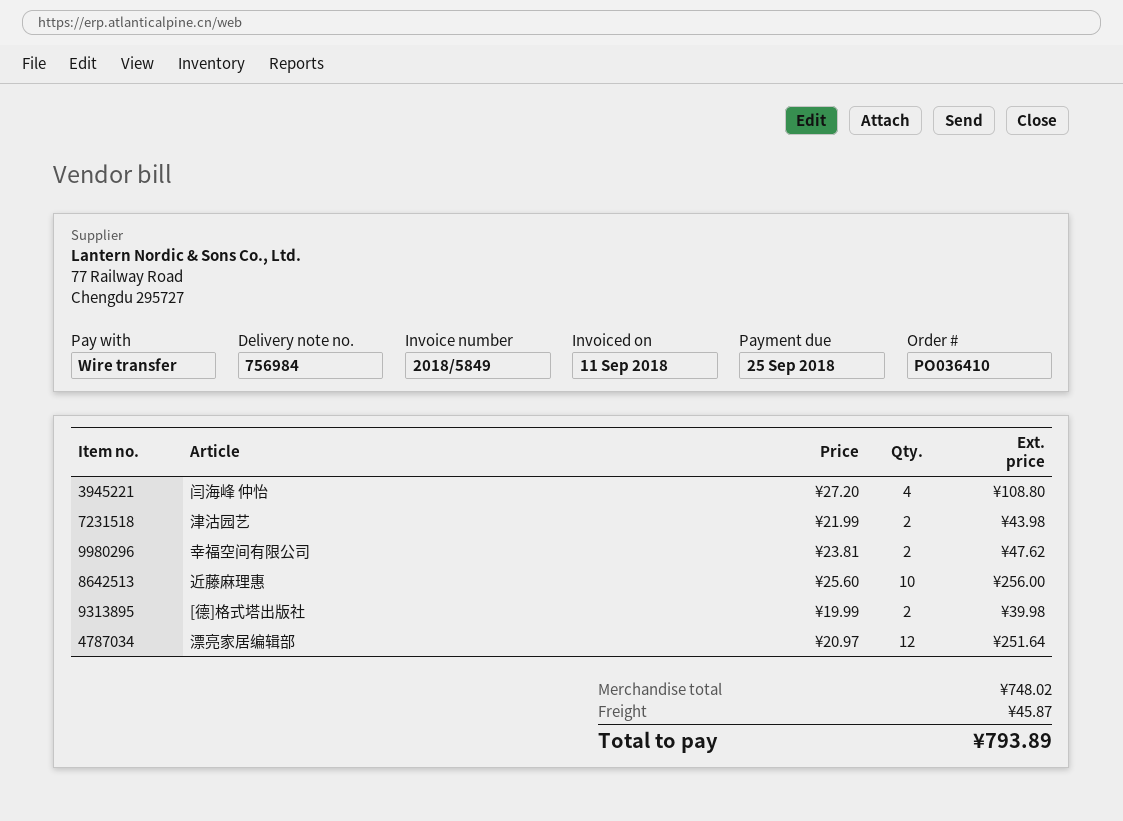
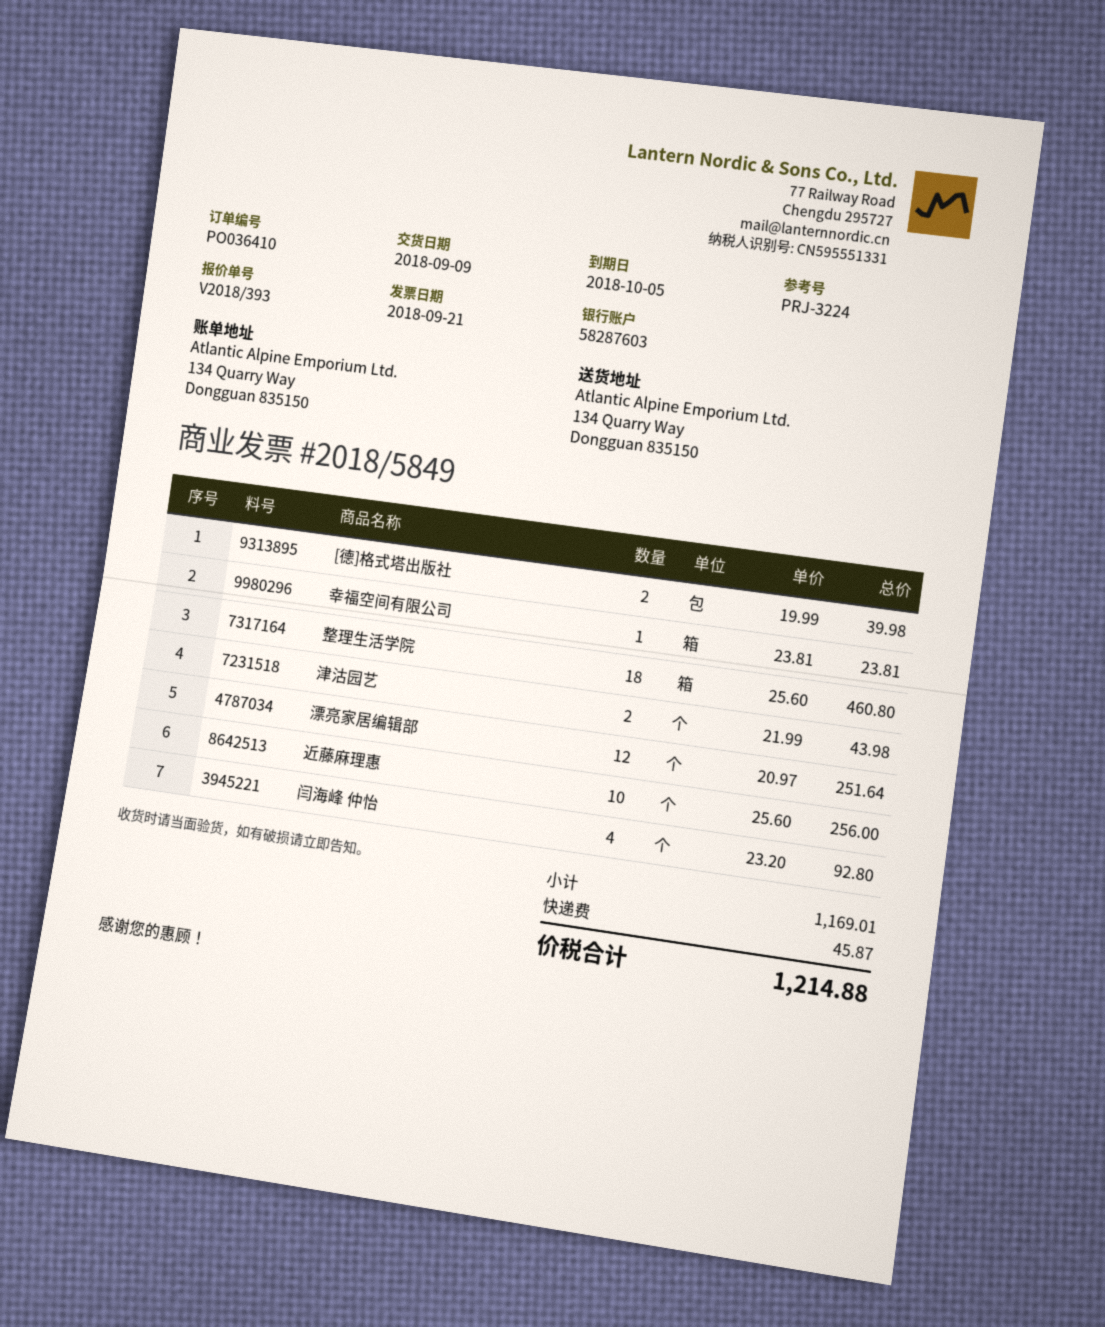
invoice date: 2018-09-11 -> 2018-09-21
due date: 2018-09-25 -> 2018-10-05
闫海峰 仲怡: 4 x 27.20 = 108.80 -> 4 x 23.20 = 92.80
幸福空间有限公司: 2 x 23.81 = 47.62 -> 1 x 23.81 = 23.81
整理生活学院: none -> 18 x 25.60 = 460.80
subtotal: 748.02 -> 1169.01
total: 793.89 -> 1214.88

